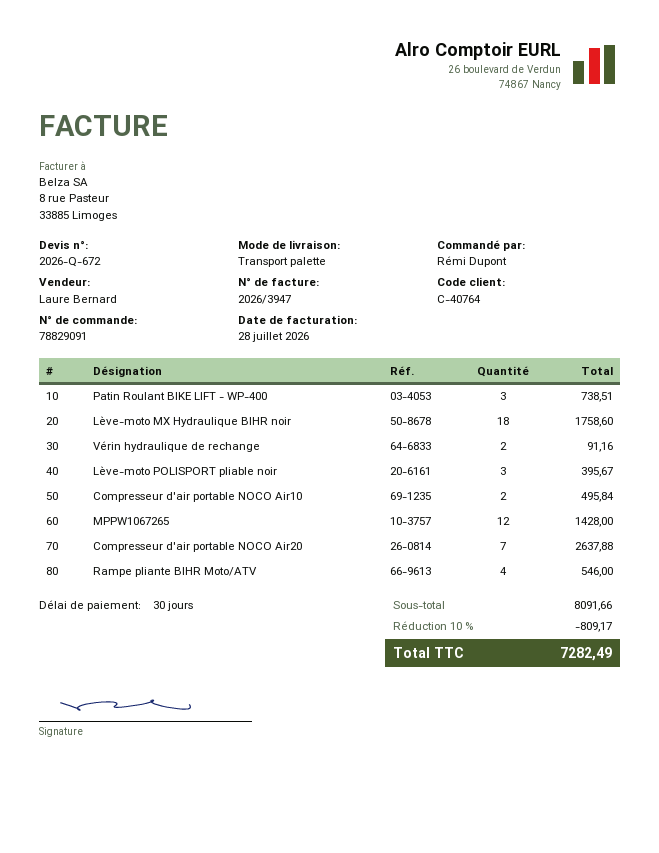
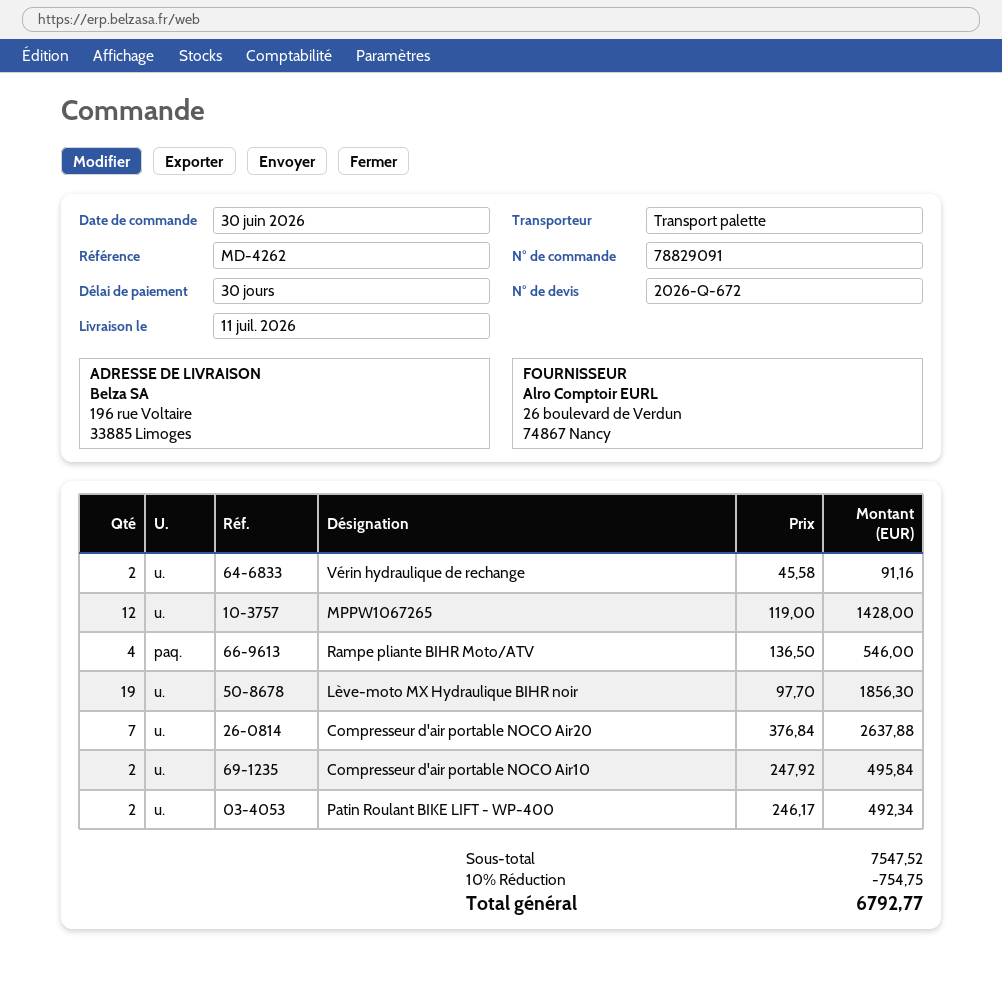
Patin Roulant BIKE LIFT - WP-400: 3 for 738.51 -> 2 for 492.34
Lève-moto MX Hydraulique BIHR noir: 18 for 1758.60 -> 19 for 1856.30
Lève-moto POLISPORT pliable noir: 3 for 395.67 -> none
subtotal: 8091.66 -> 7547.52
discount: 10% = 809.17 -> 10% = 754.75
total: 7282.49 -> 6792.77

